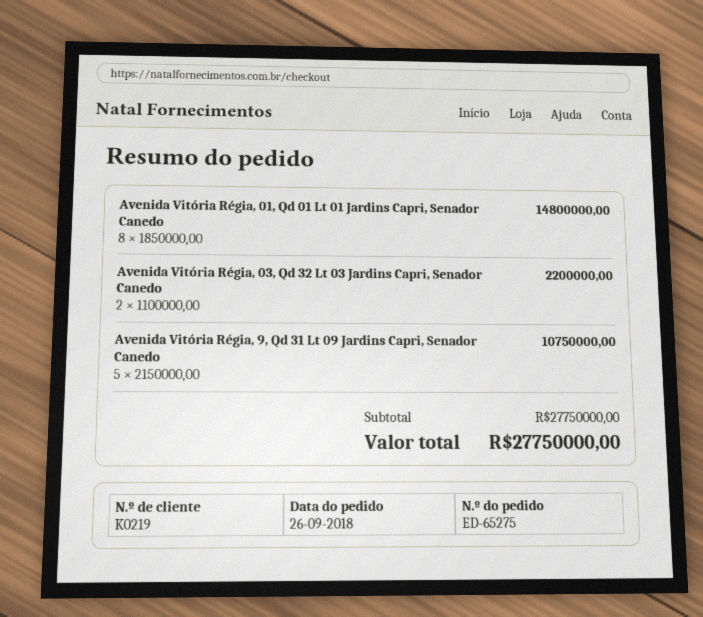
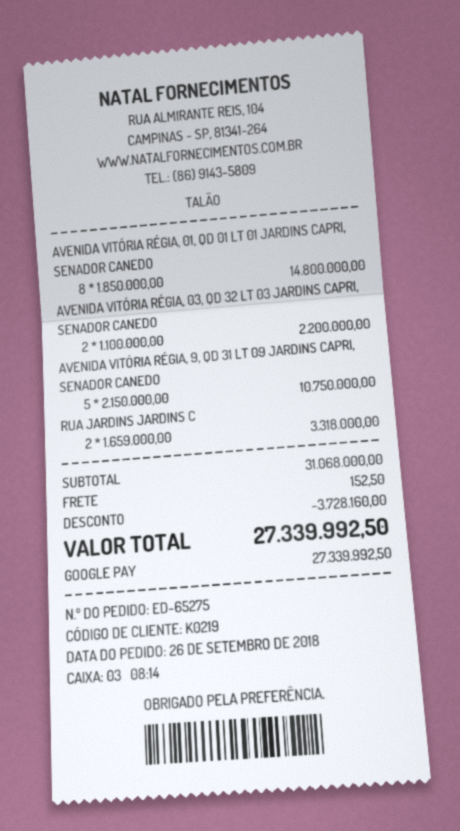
RUA JARDINS JARDINS C: none -> 2 x 1659000.00 = 3318000.00
subtotal: 27750000.00 -> 31068000.00
discount: none -> 3728160.00
shipping: none -> 152.50
total: 27750000.00 -> 27339992.50

